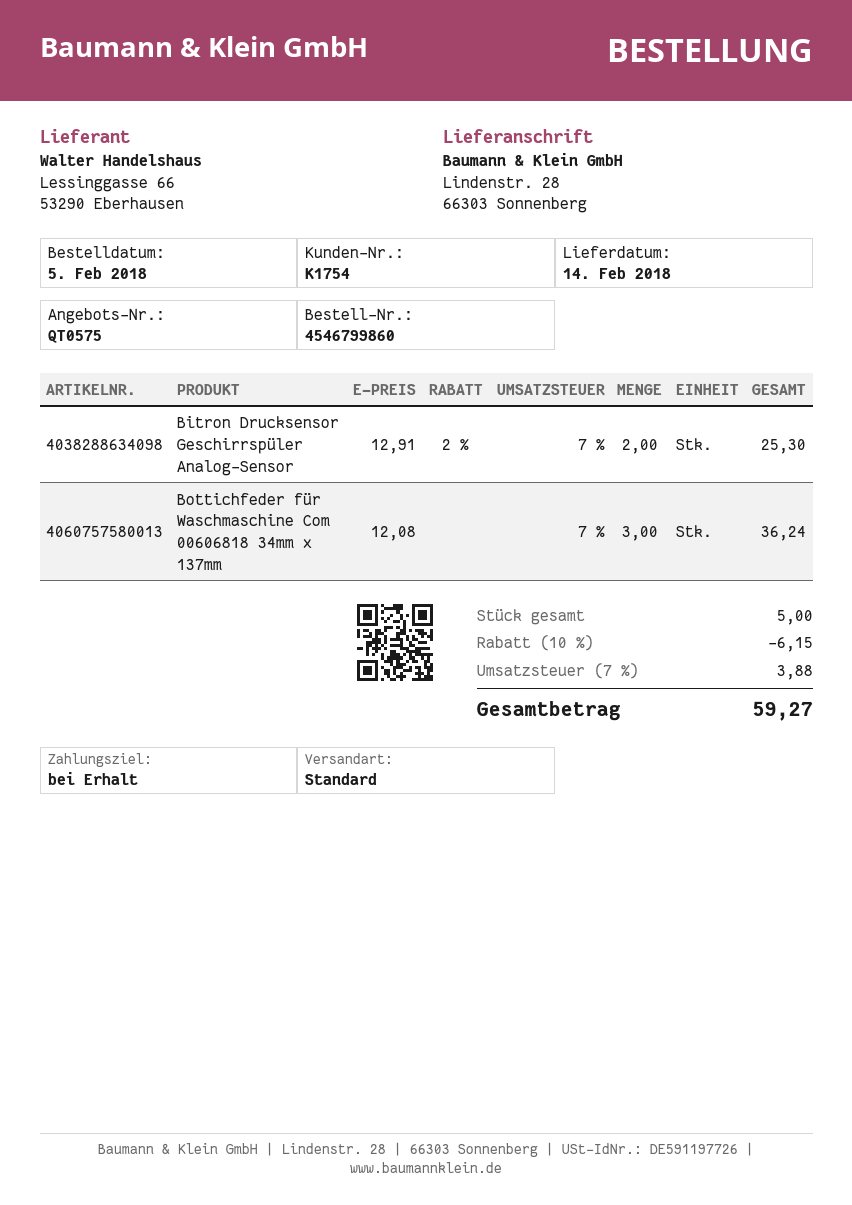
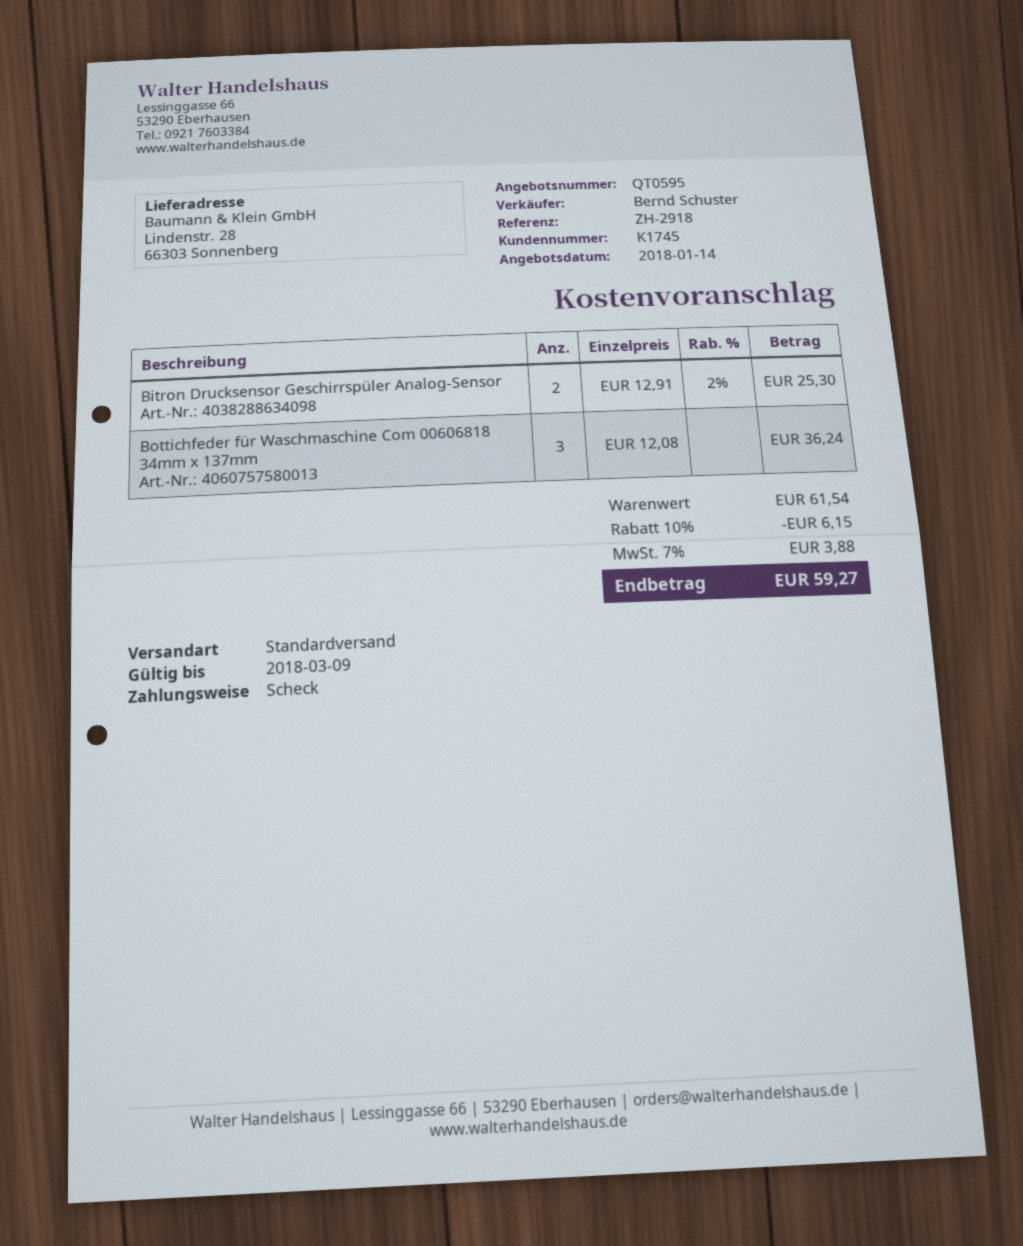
quote number: QT0575 -> QT0595
customer number: K1754 -> K1745

